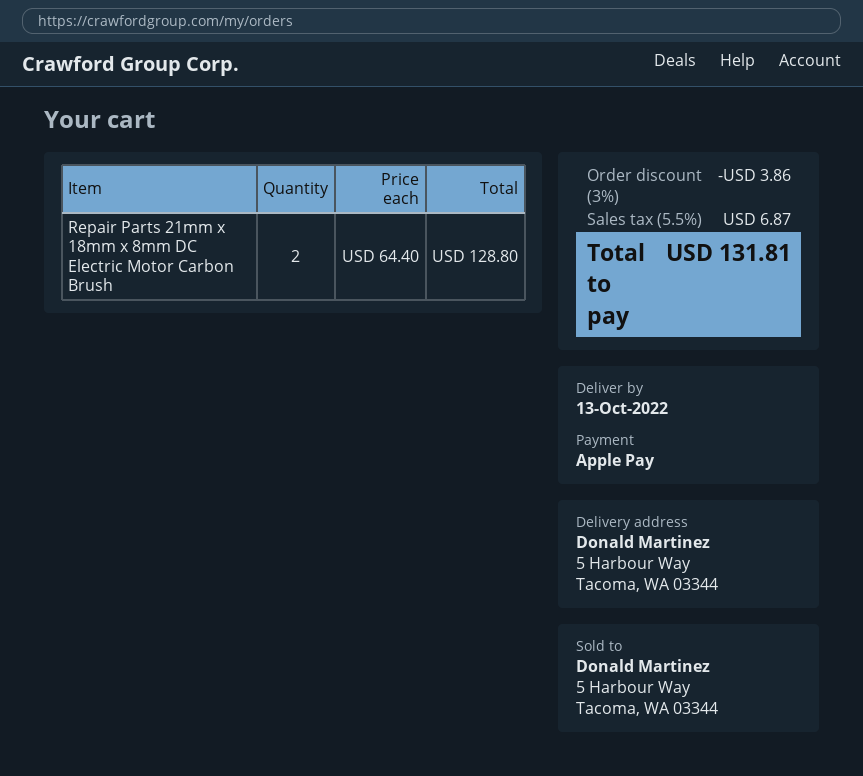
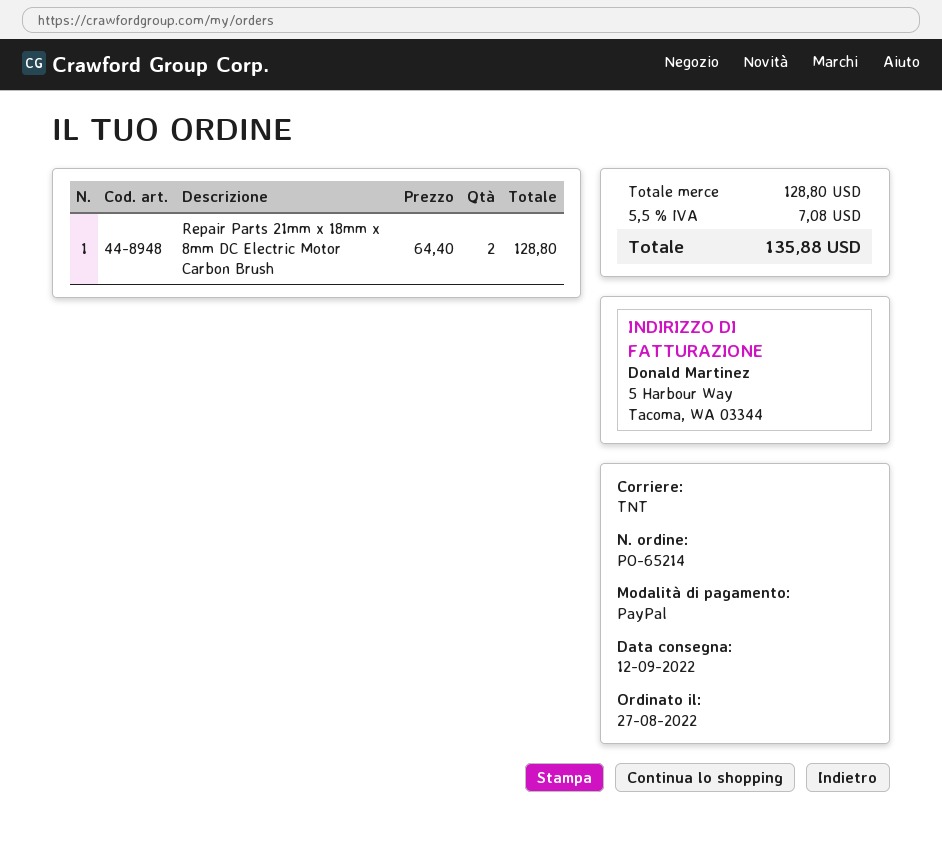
delivery date: 2022-10-13 -> 2022-09-12
payment method: Apple Pay -> PayPal
discount: 3% = 3.86 -> none
tax: 5.5% = 6.87 -> 5.5% = 7.08
total: 131.81 -> 135.88

